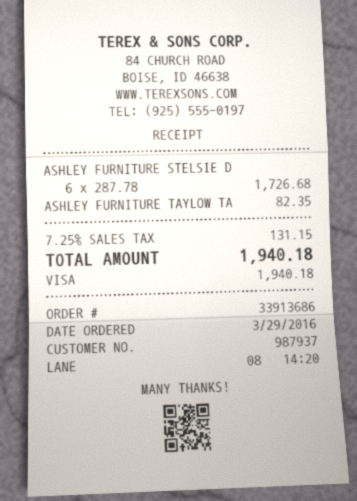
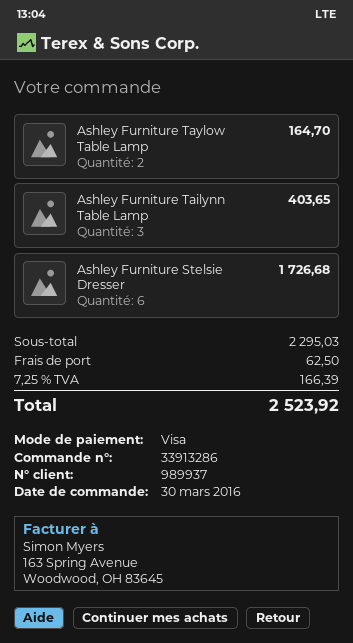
order number: 33913686 -> 33913286
order date: 2016-03-29 -> 2016-03-30
customer number: 987937 -> 989937
ASHLEY FURNITURE TAYLOW TA: 1 for 82.35 -> 2 for 164.70
Ashley Furniture Tailynn Table Lamp: none -> 3 for 403.65
shipping: none -> 62.50
tax: 7.25% = 131.15 -> 7.25% = 166.39
total: 1940.18 -> 2523.92

